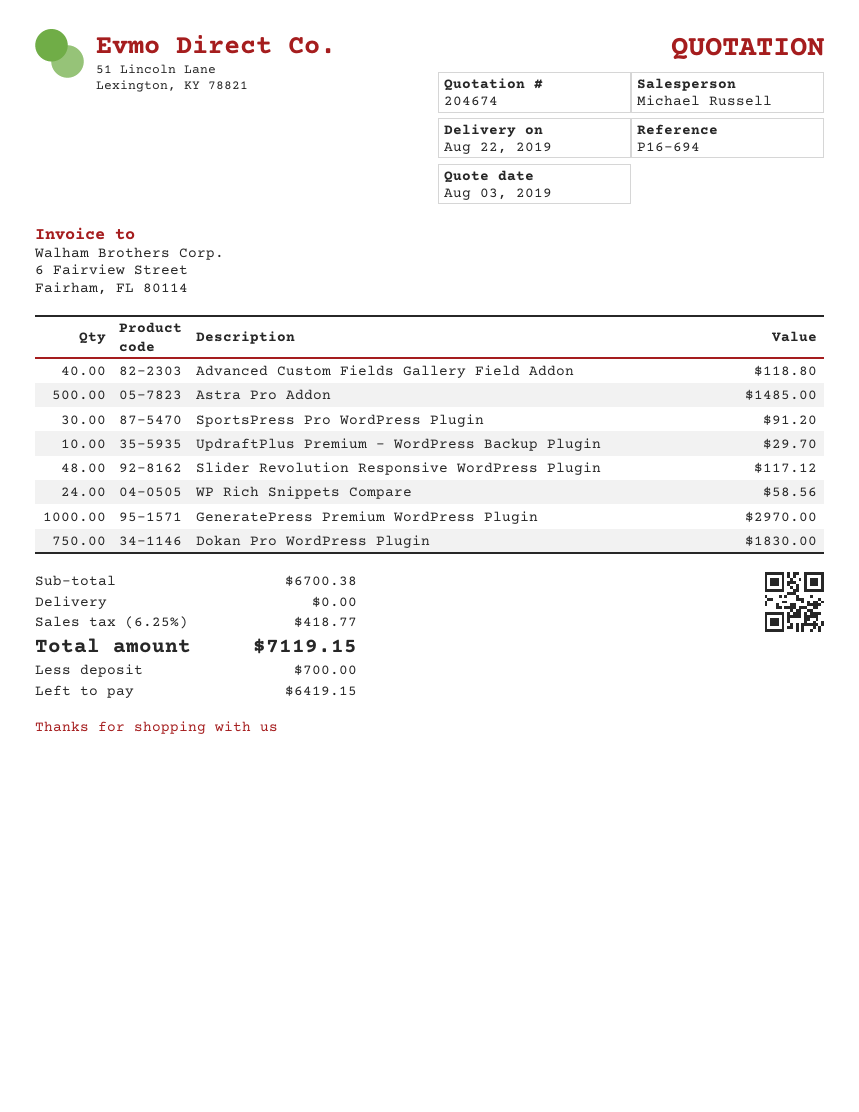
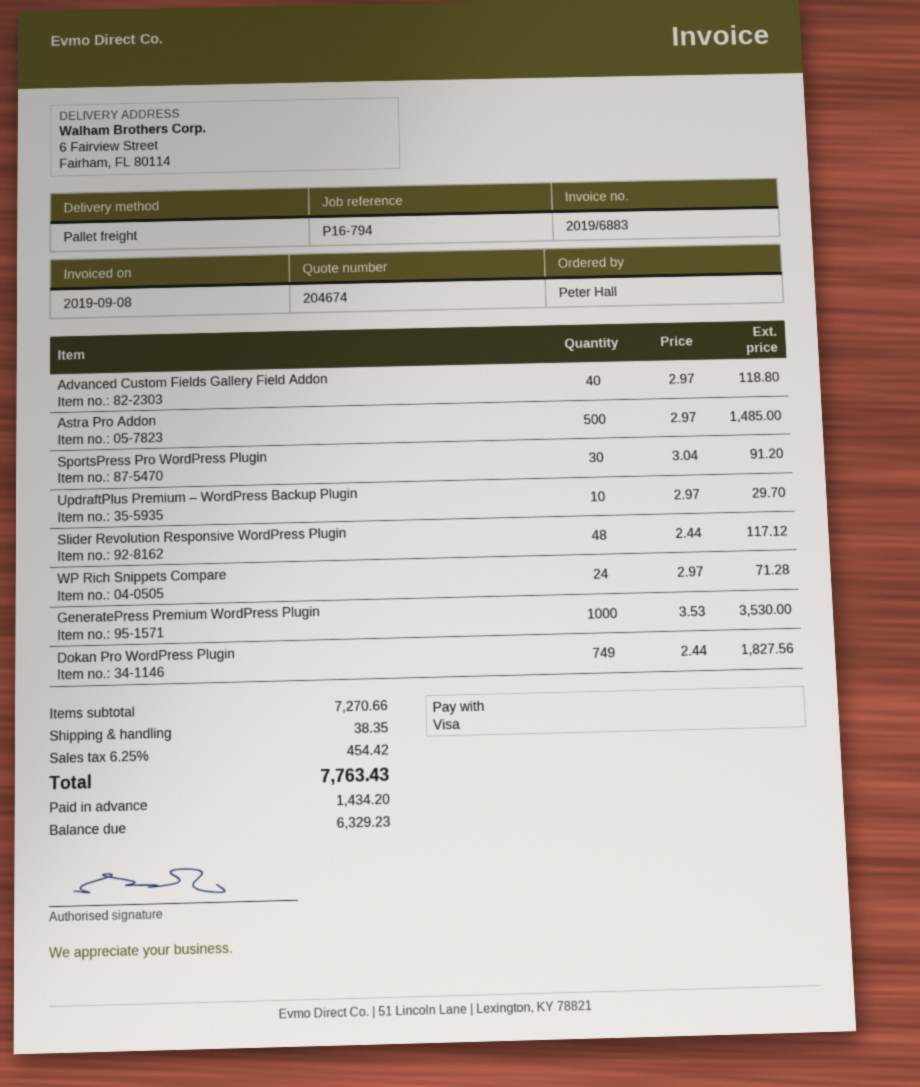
reference: P16-694 -> P16-794
WP Rich Snippets Compare: 24 for 58.56 -> 24 for 71.28
GeneratePress Premium WordPress Plugin: 1000 for 2970.00 -> 1000 for 3530.00
Dokan Pro WordPress Plugin: 750 for 1830.00 -> 749 for 1827.56
subtotal: 6700.38 -> 7270.66
shipping: 0.00 -> 38.35
tax: 6.25% = 418.77 -> 6.25% = 454.42
total: 7119.15 -> 7763.43
deposit: 700.00 -> 1434.20
balance: 6419.15 -> 6329.23

